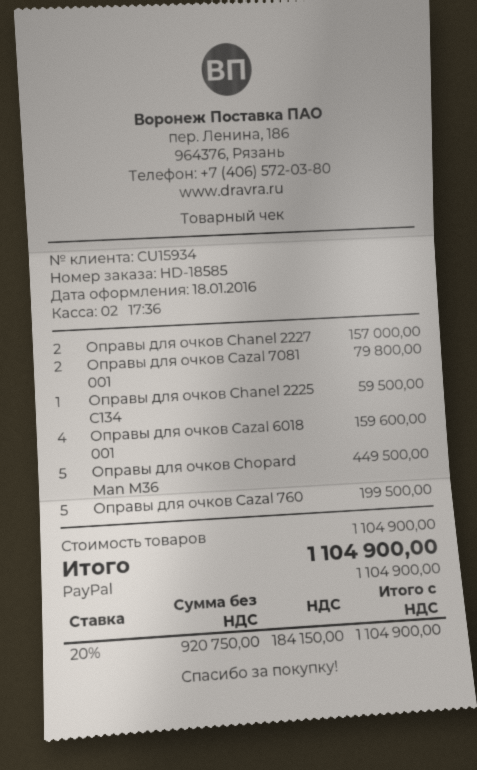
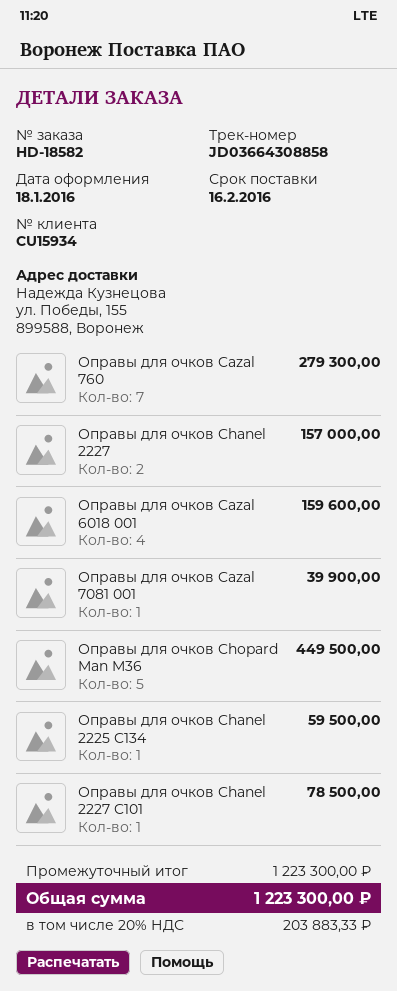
order number: HD-18585 -> HD-18582
Оправы для очков Cazal 7081 001: 2 for 79800.00 -> 1 for 39900.00
Оправы для очков Cazal 760: 5 for 199500.00 -> 7 for 279300.00
Оправы для очков Chanel 2227 C101: none -> 1 for 78500.00
subtotal: 1104900.00 -> 1223300.00
tax: 20% = 184150.00 -> 20% = 203883.33
total: 1104900.00 -> 1223300.00

